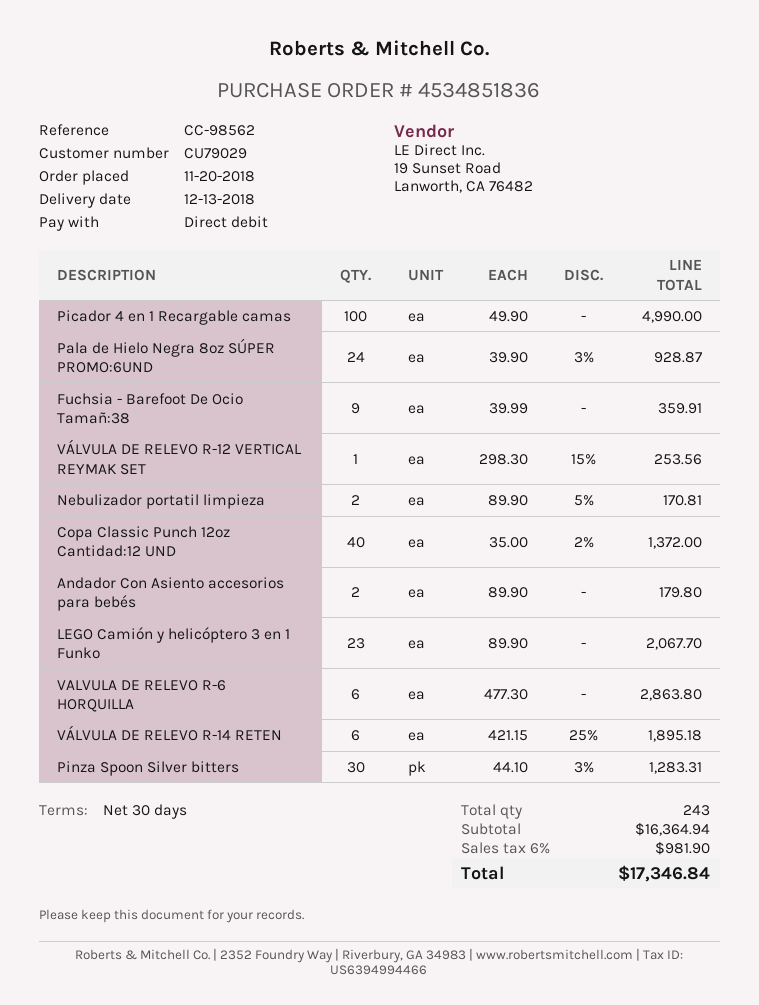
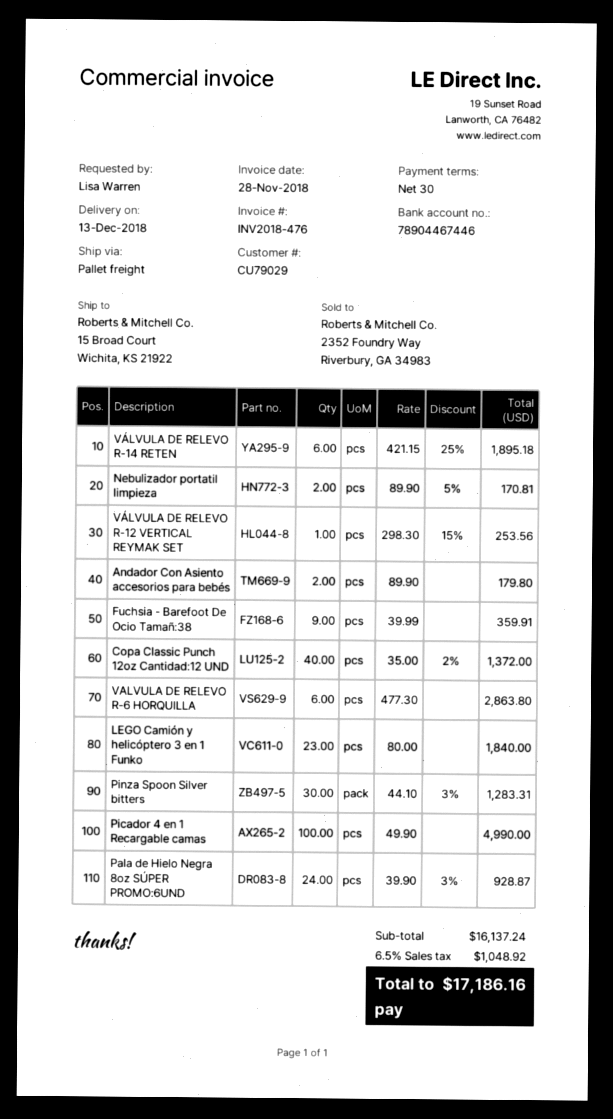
LEGO Camión y helicóptero 3 en 1 Funko: 23 x 89.90 = 2067.70 -> 23 x 80.00 = 1840.00
subtotal: 16364.94 -> 16137.24
tax: 6% = 981.90 -> 6.5% = 1048.92
total: 17346.84 -> 17186.16

